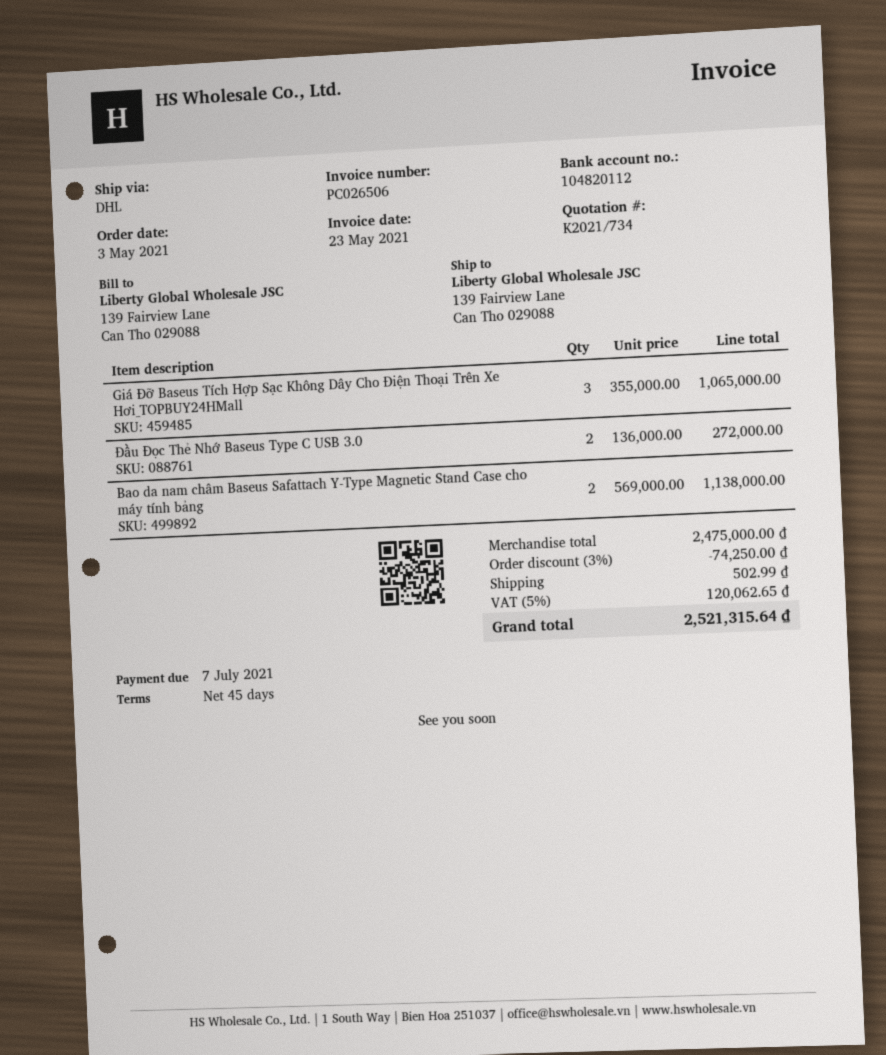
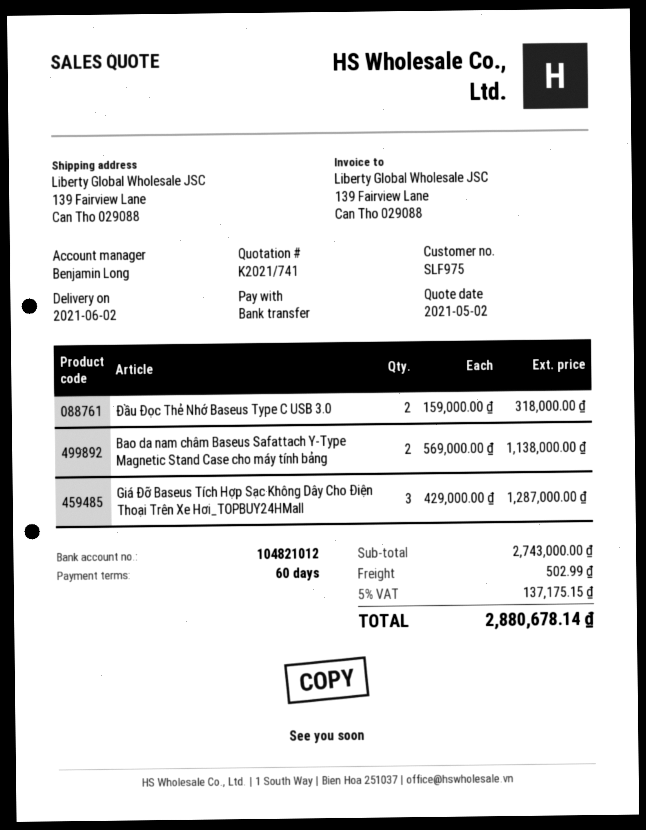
quote number: K2021/734 -> K2021/741
payment terms: 45 days -> 60 days
bank account: 104820112 -> 104821012
Giá Đỡ Baseus Tích Hợp Sạc Không Dây Cho Điện Thoại Trên Xe Hơi_TOPBUY24HMall: 3 x 355000.00 = 1065000.00 -> 3 x 429000.00 = 1287000.00
Đầu Đọc Thẻ Nhớ Baseus Type C USB 3.0: 2 x 136000.00 = 272000.00 -> 2 x 159000.00 = 318000.00
subtotal: 2475000.00 -> 2743000.00
discount: 3% = 74250.00 -> none
tax: 5% = 120062.65 -> 5% = 137175.15
total: 2521315.64 -> 2880678.14

